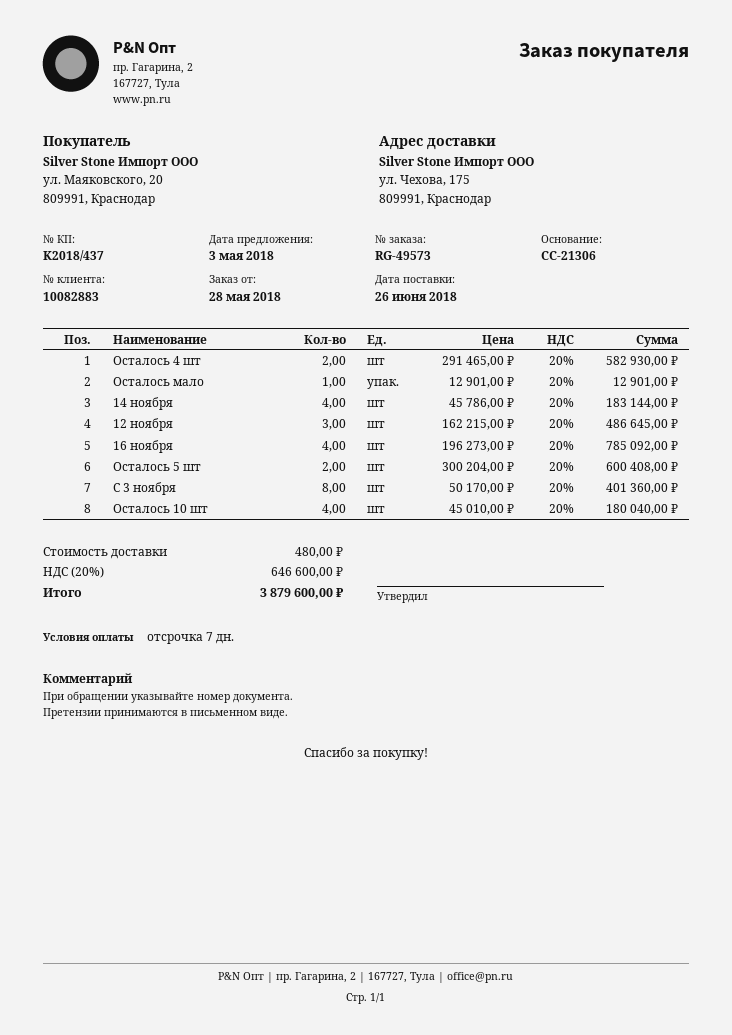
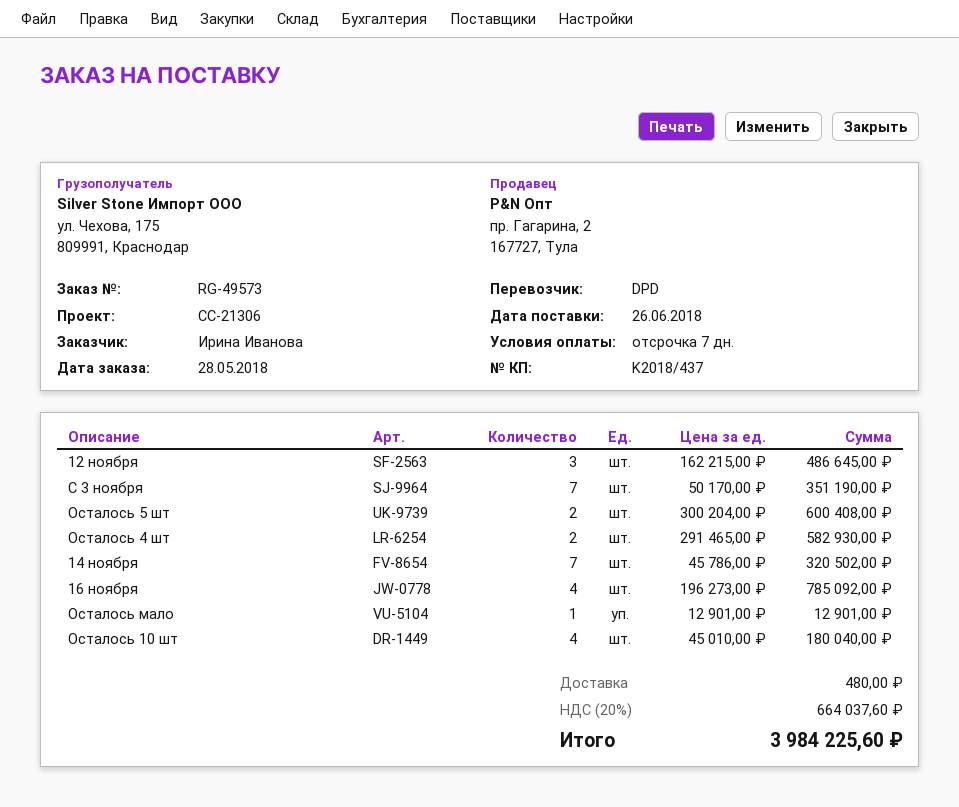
14 ноября: 4 x 45786.00 = 183144.00 -> 7 x 45786.00 = 320502.00
С 3 ноября: 8 x 50170.00 = 401360.00 -> 7 x 50170.00 = 351190.00
tax: 20% = 646600.00 -> 20% = 664037.60
total: 3879600.00 -> 3984225.60

